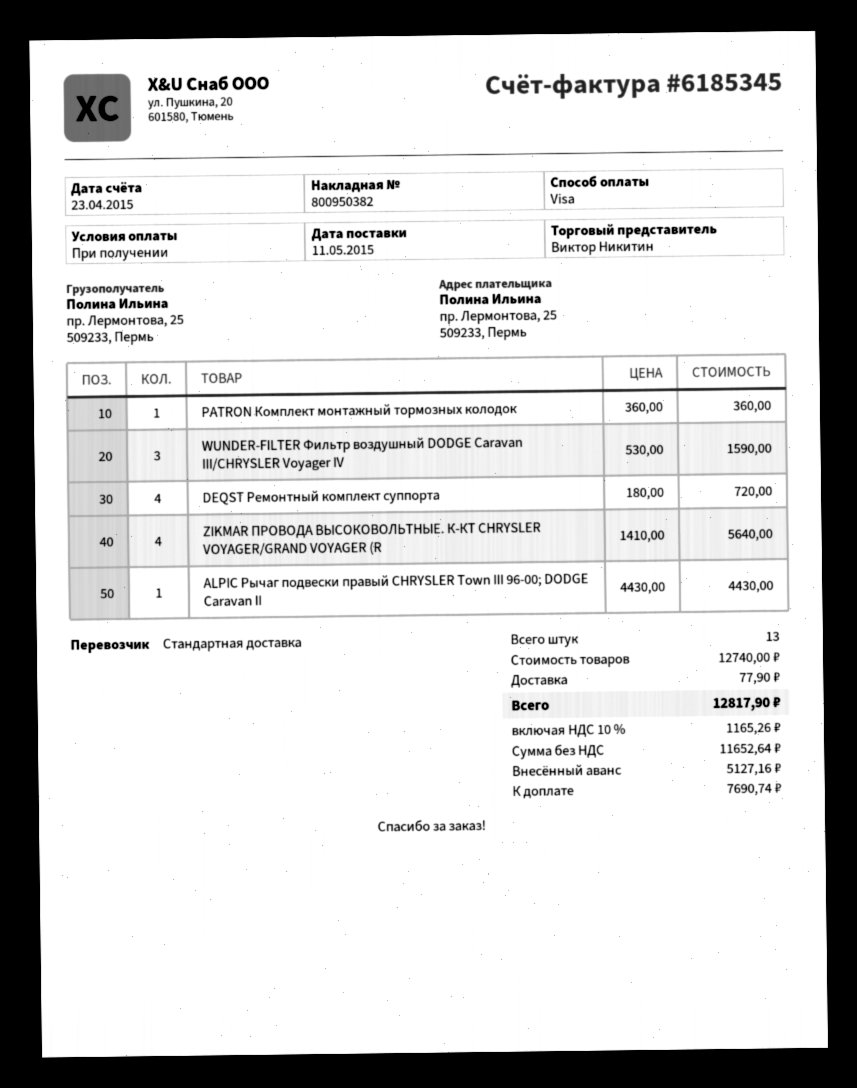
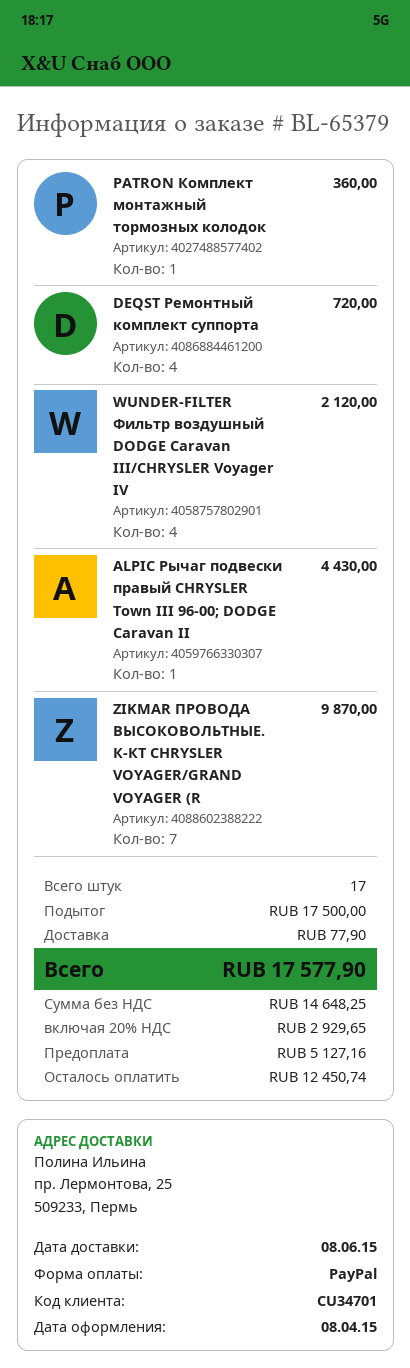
delivery date: 2015-05-11 -> 2015-06-08
payment method: Visa -> PayPal
WUNDER-FILTER Фильтр воздушный DODGE Caravan III/CHRYSLER Voyager IV: 3 for 1590.00 -> 4 for 2120.00
ZIKMAR ПРОВОДА ВЫСОКОВОЛЬТНЫЕ. К-КТ CHRYSLER VOYAGER/GRAND VOYAGER (R: 4 for 5640.00 -> 7 for 9870.00
total quantity: 13 -> 17
subtotal: 12740.00 -> 17500.00
net: 11652.64 -> 14648.25
tax: 10% = 1165.26 -> 20% = 2929.65
total: 12817.90 -> 17577.90
balance: 7690.74 -> 12450.74

